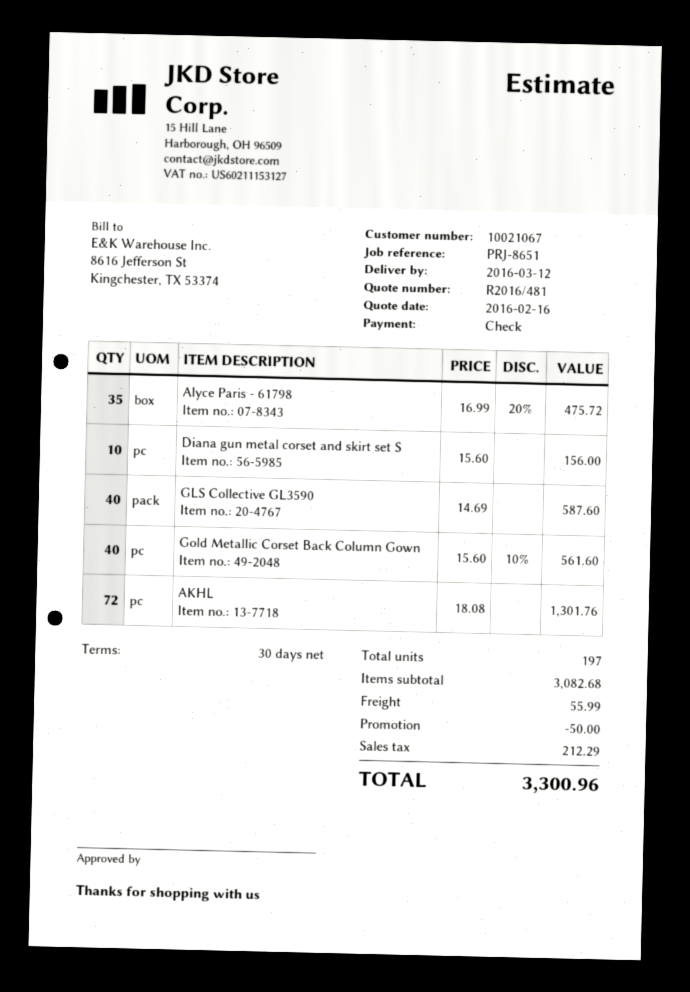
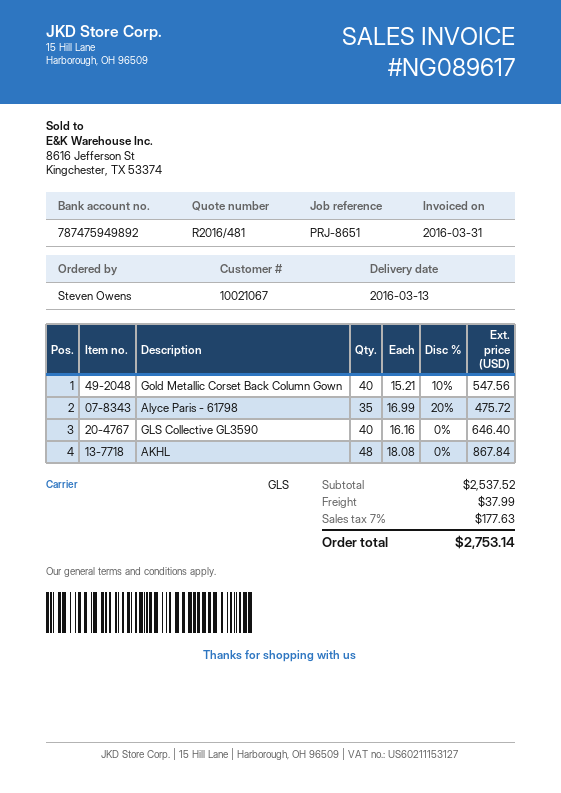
delivery date: 2016-03-12 -> 2016-03-13
Diana gun metal corset and skirt set S: 10 x 15.60 = 156.00 -> none
GLS Collective GL3590: 40 x 14.69 = 587.60 -> 40 x 16.16 = 646.40
Gold Metallic Corset Back Column Gown: 40 x 15.60 - 10% = 561.60 -> 40 x 15.21 - 10% = 547.56
AKHL: 72 x 18.08 = 1301.76 -> 48 x 18.08 = 867.84
subtotal: 3082.68 -> 2537.52
discount: 50.00 -> none
shipping: 55.99 -> 37.99
tax: 212.29 -> 177.63
total: 3300.96 -> 2753.14

